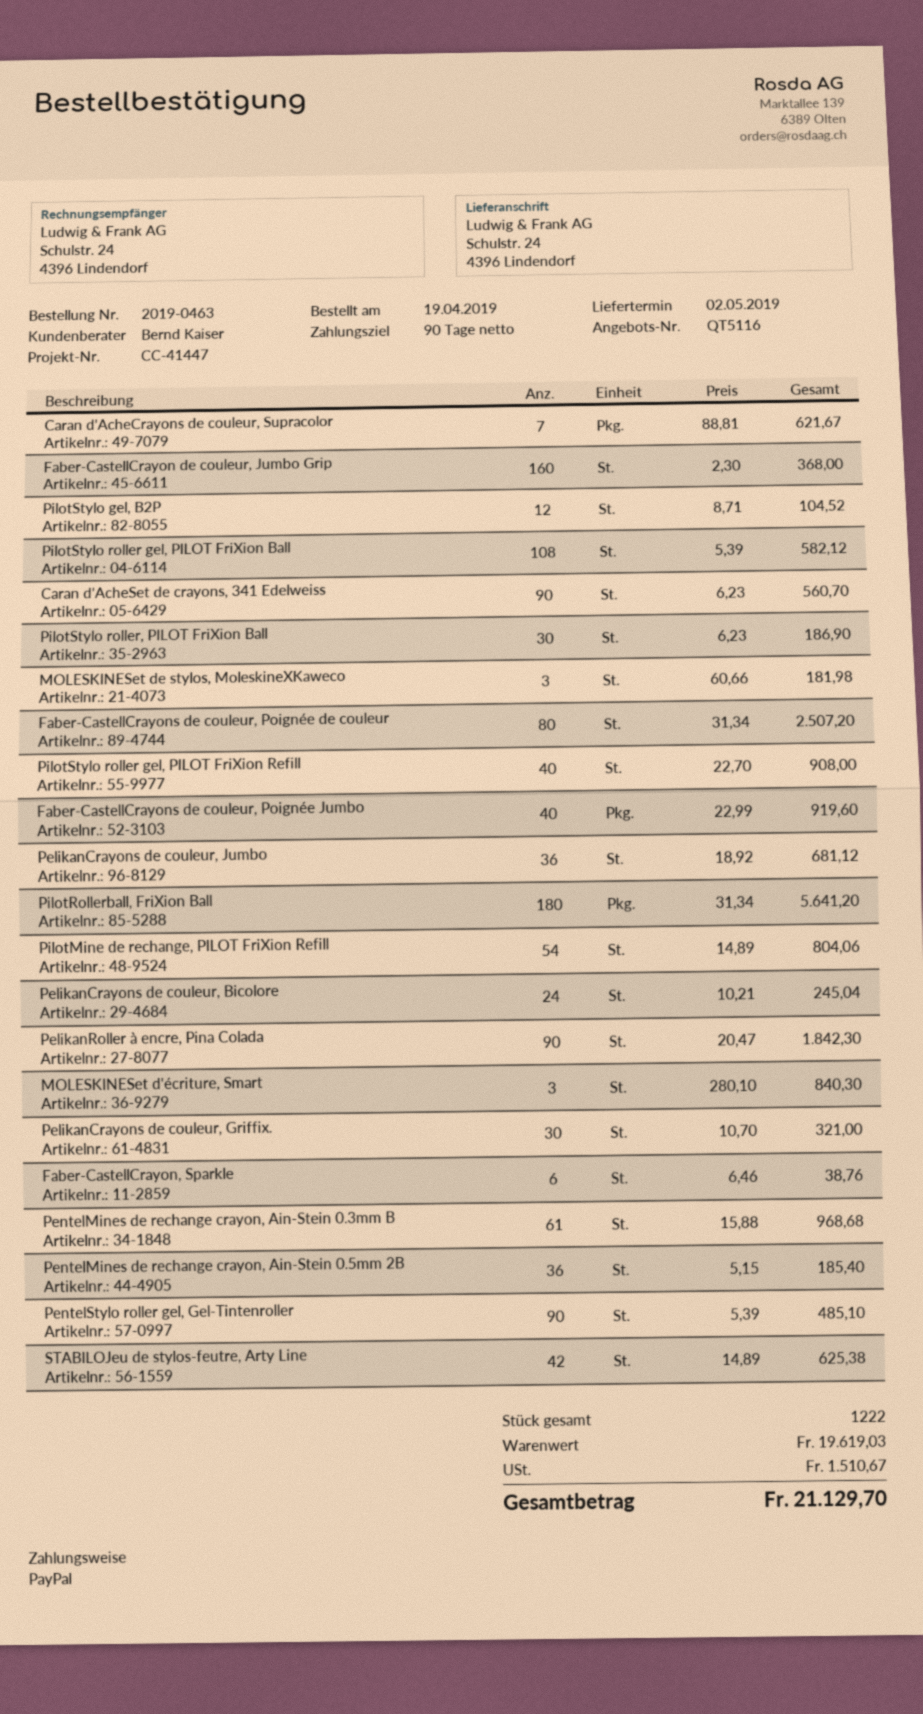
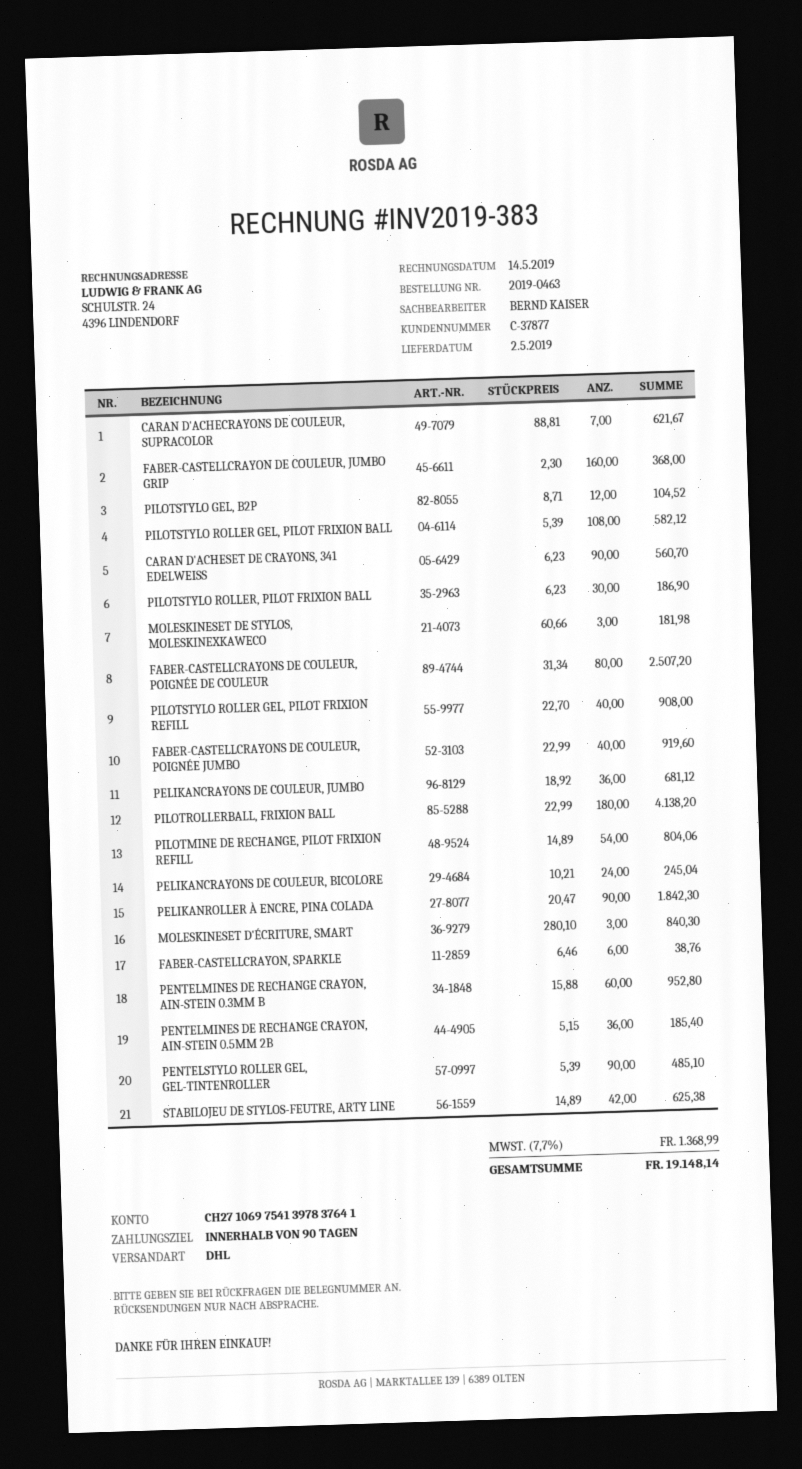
PilotRollerball, FriXion Ball: 180 x 31.34 = 5641.20 -> 180 x 22.99 = 4138.20
PelikanCrayons de couleur, Griffix.: 30 x 10.70 = 321.00 -> none
PentelMines de rechange crayon, Ain-Stein 0.3mm B: 61 x 15.88 = 968.68 -> 60 x 15.88 = 952.80
tax: 1510.67 -> 1368.99
total: 21129.70 -> 19148.14

